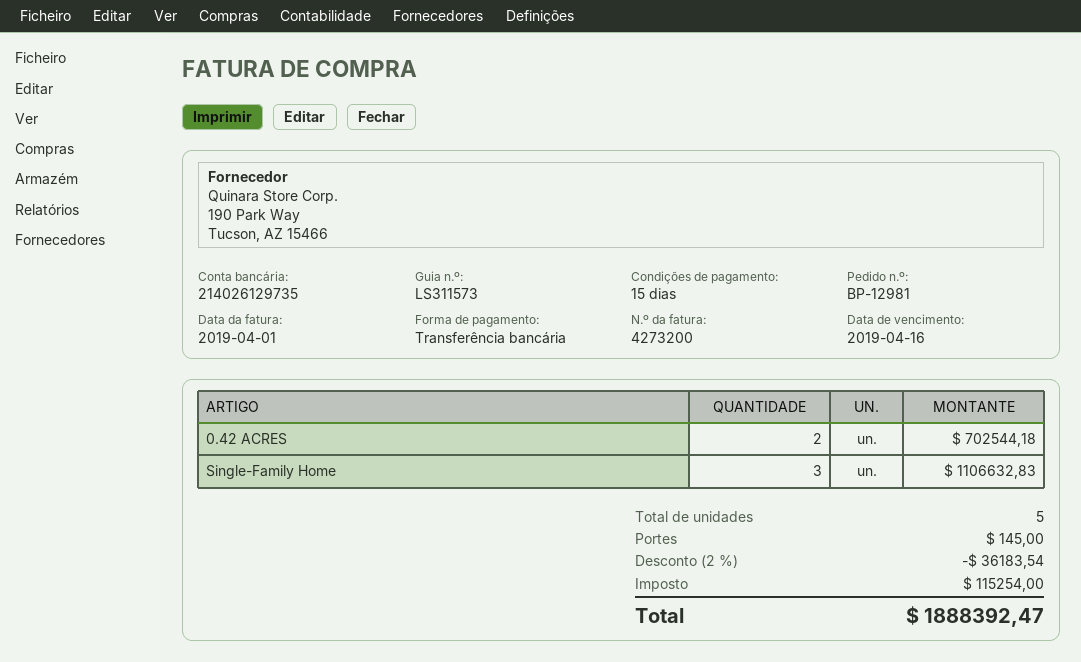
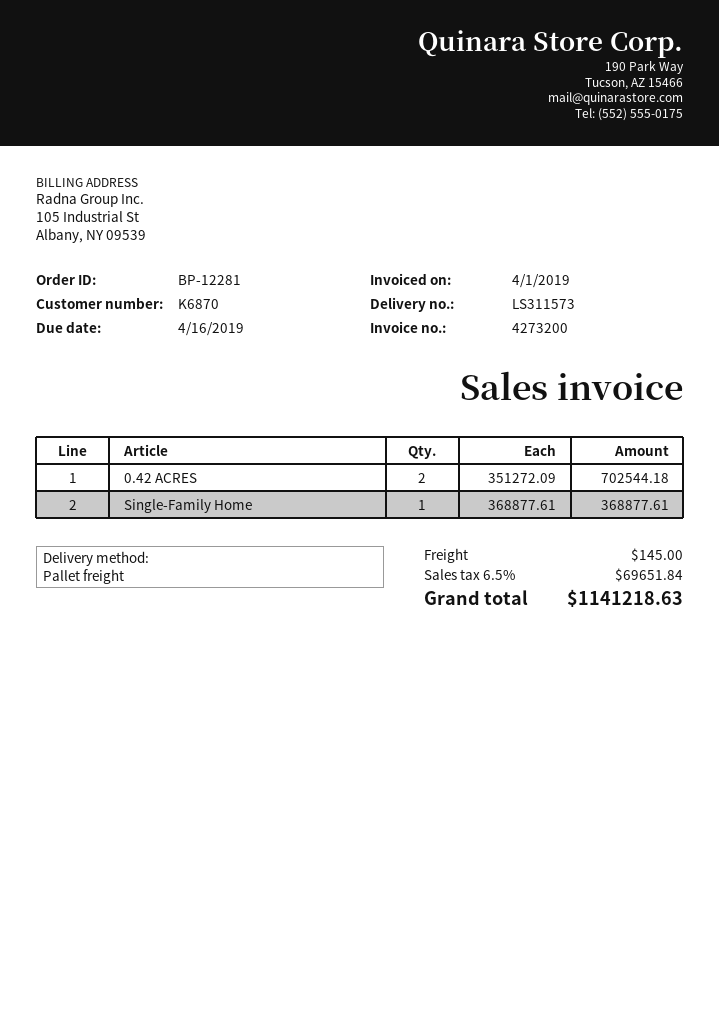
order number: BP-12981 -> BP-12281
Single-Family Home: 3 for 1106632.83 -> 1 for 368877.61
discount: 2% = 36183.54 -> none
tax: 115254.00 -> 69651.84
total: 1888392.47 -> 1141218.63

